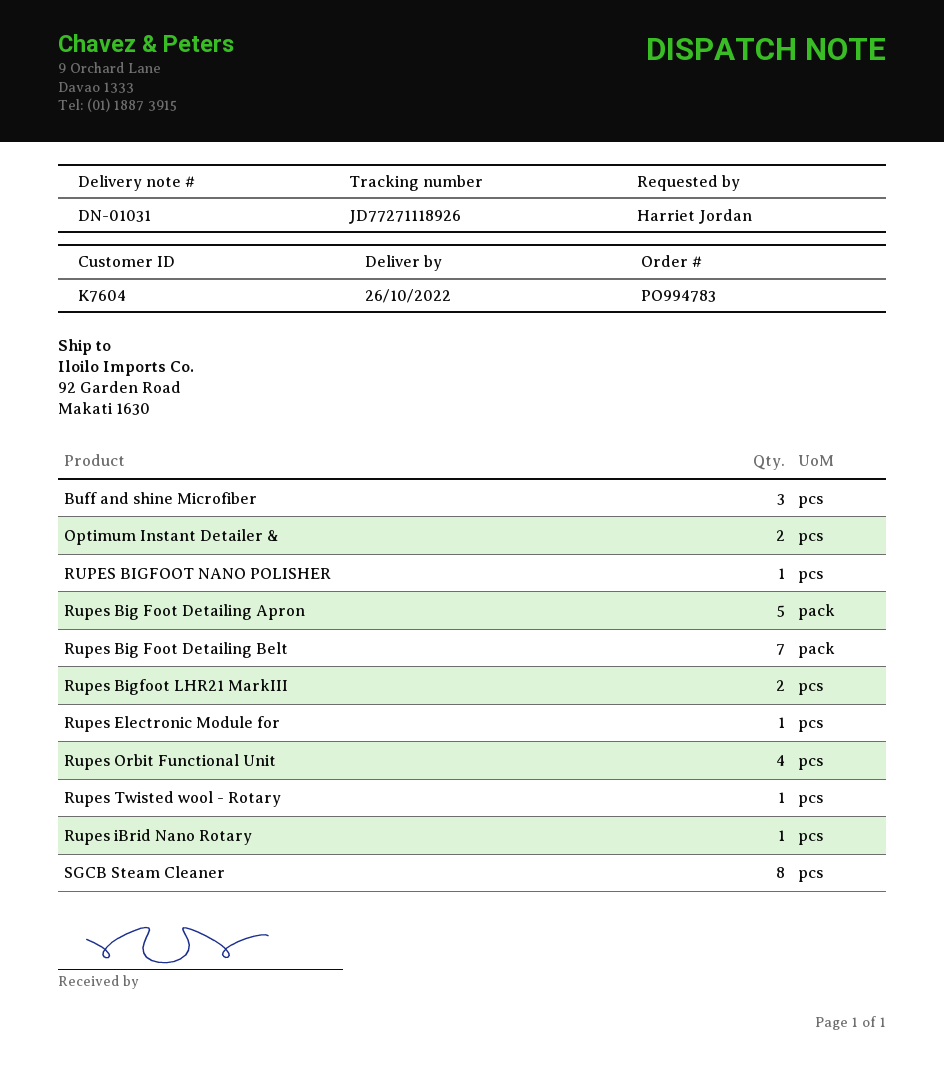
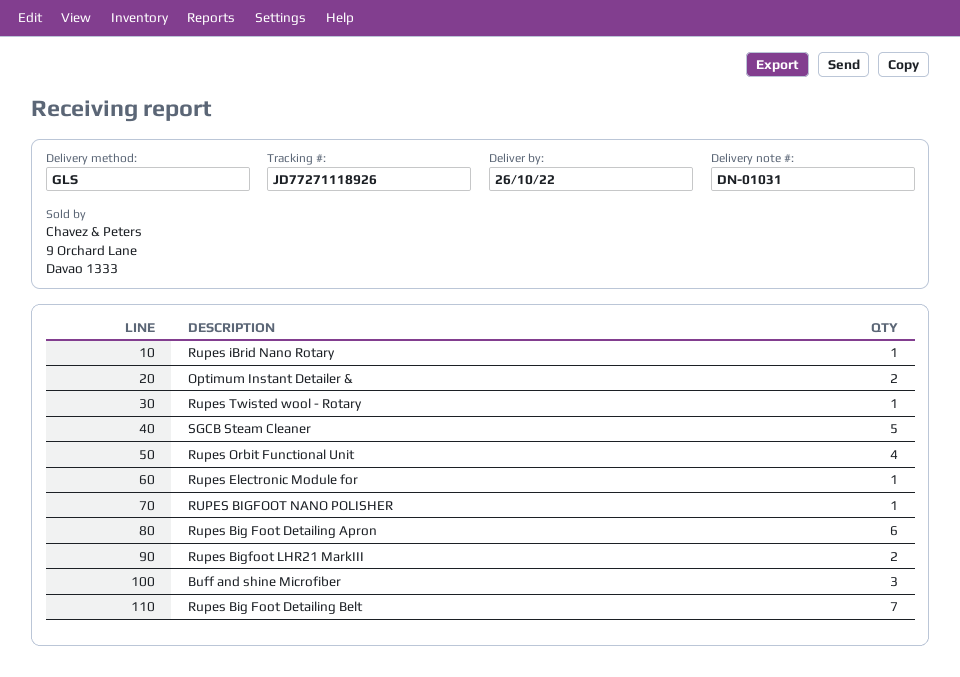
Rupes Big Foot Detailing Apron: 5 -> 6
SGCB Steam Cleaner: 8 -> 5

